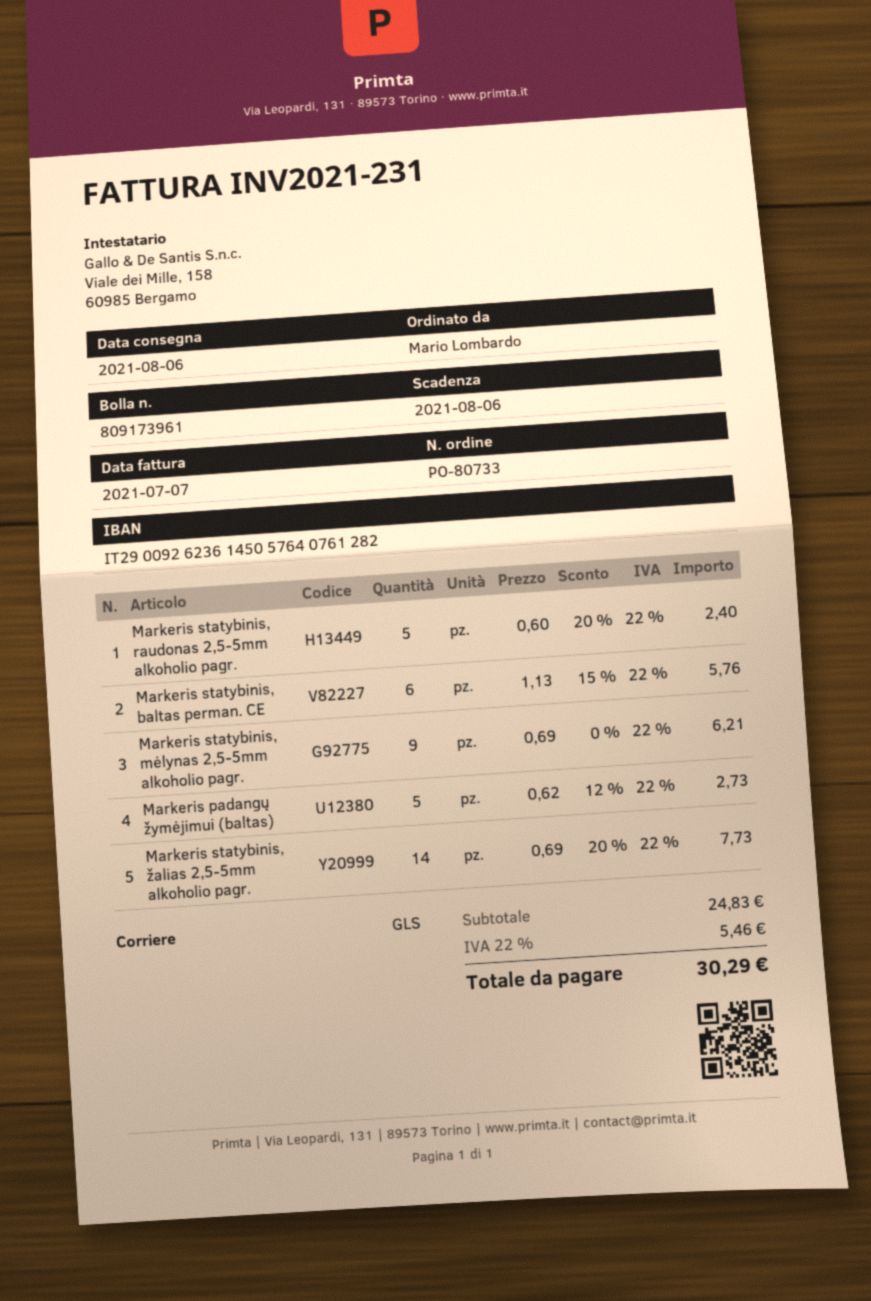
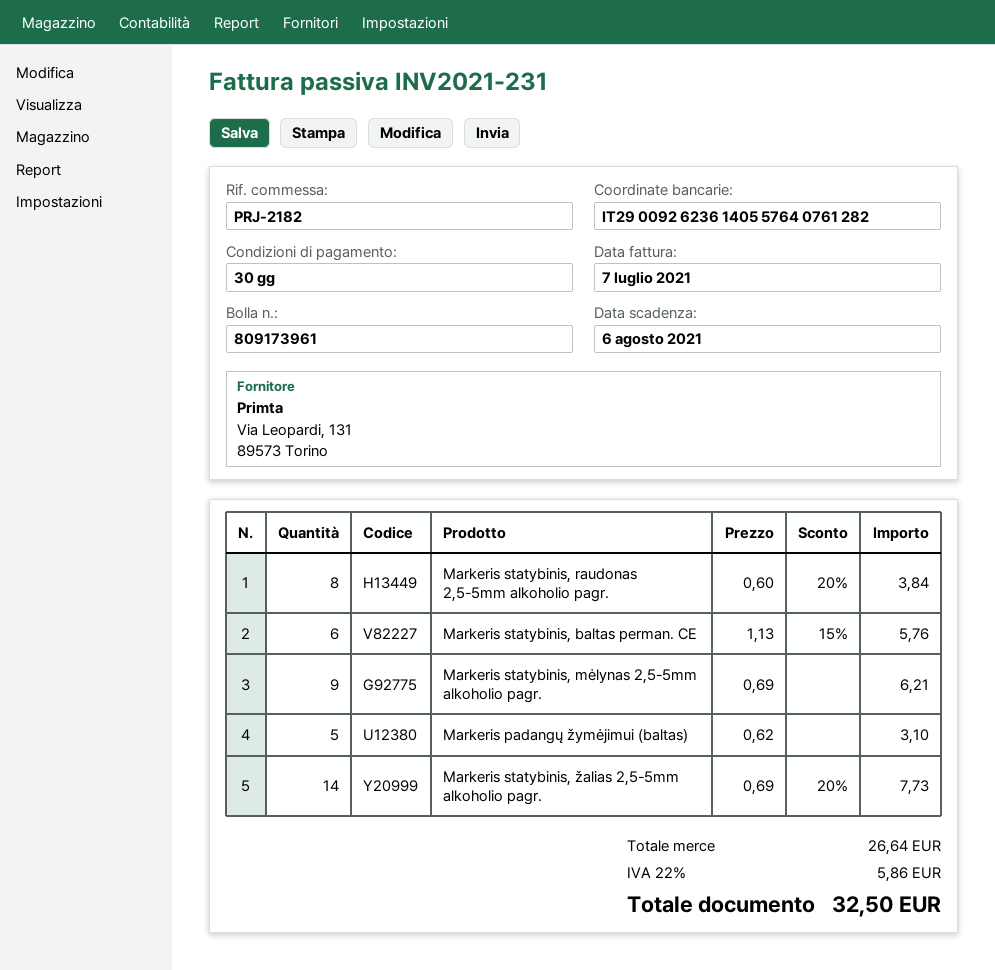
bank account: IT2900926236145057640761282 -> IT2900926236140557640761282
Markeris statybinis, raudonas 2,5-5mm alkoholio pagr.: 5 x 0.60 - 20% = 2.40 -> 8 x 0.60 - 20% = 3.84
Markeris padangų žymėjimui (baltas): 5 x 0.62 - 12% = 2.73 -> 5 x 0.62 = 3.10
subtotal: 24.83 -> 26.64
tax: 22% = 5.46 -> 22% = 5.86
total: 30.29 -> 32.50

